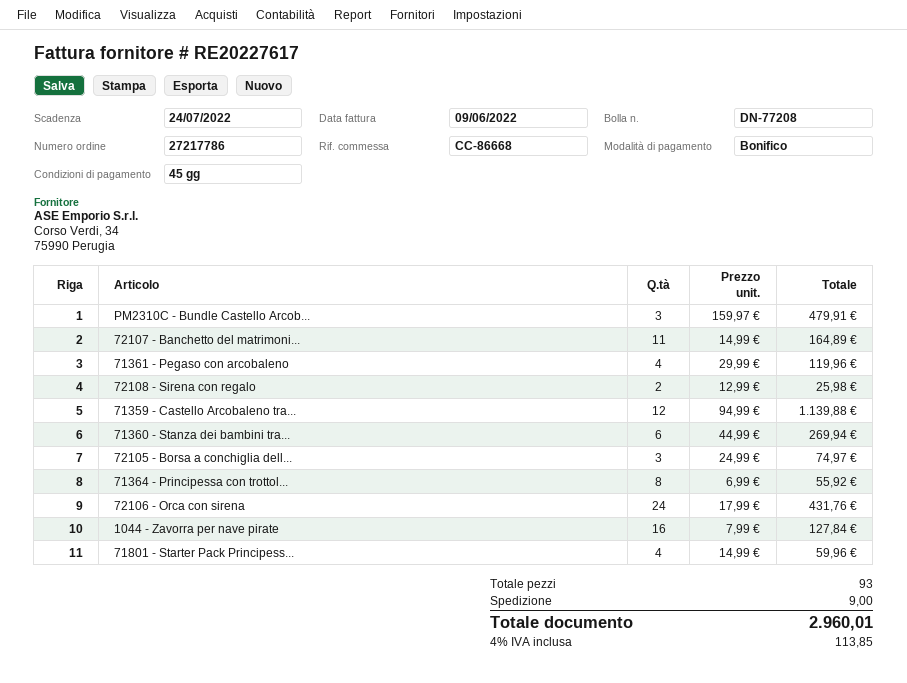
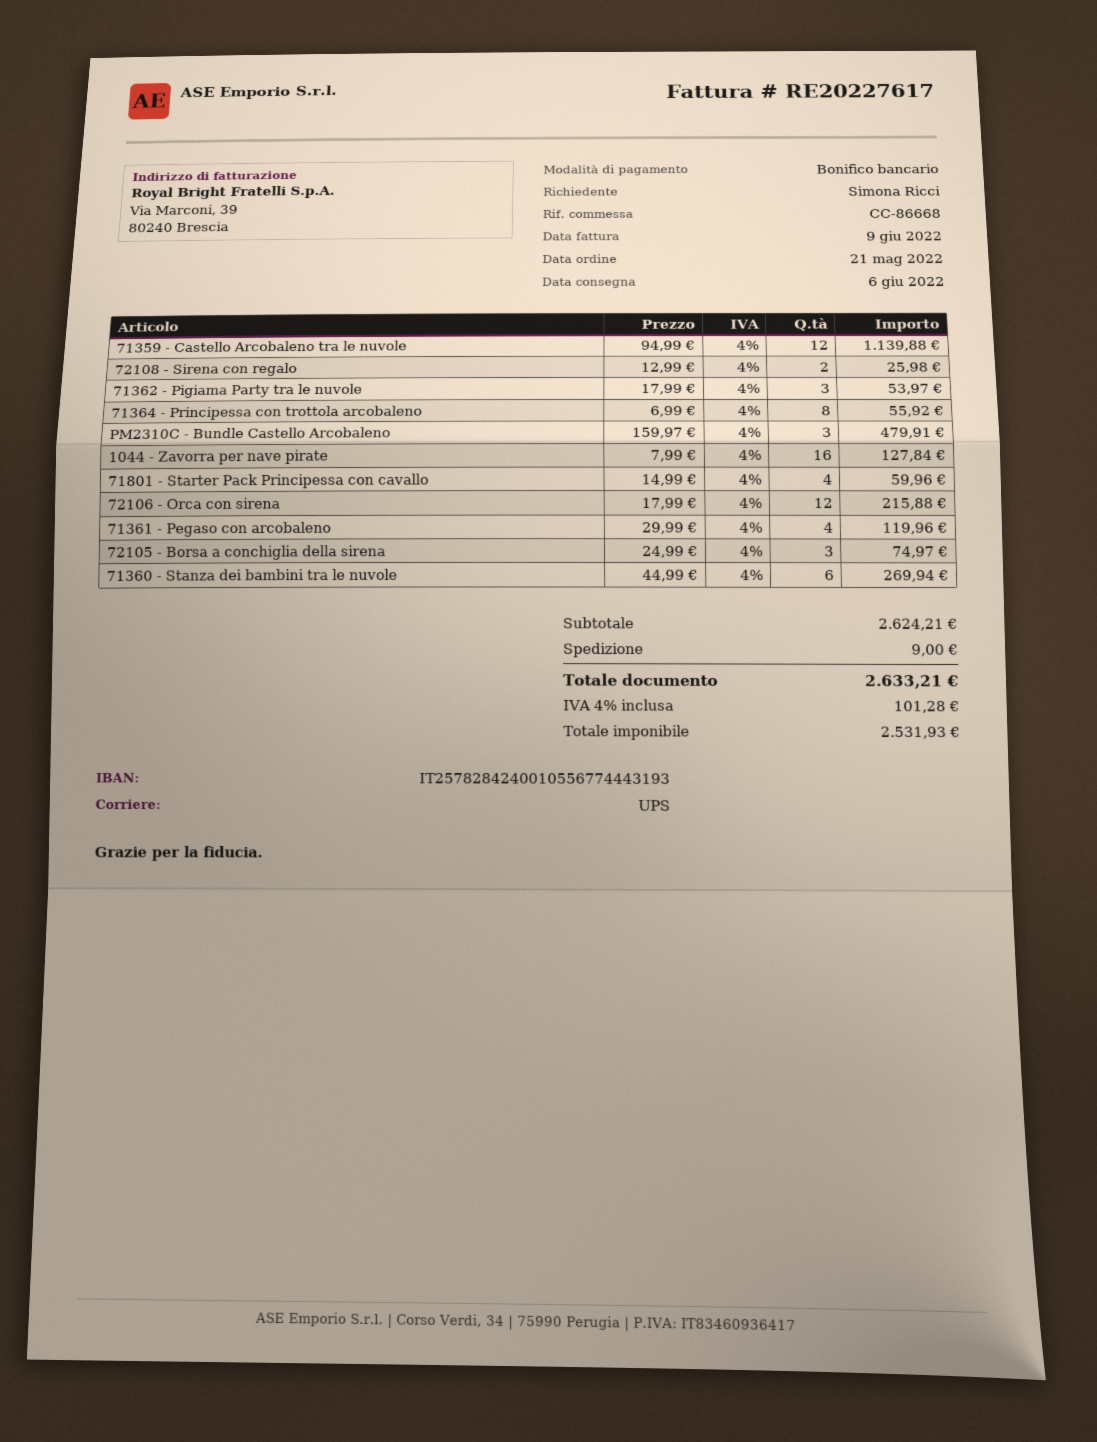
72107 - Banchetto del matrimoni...: 11 x 14.99 = 164.89 -> none
72106 - Orca con sirena: 24 x 17.99 = 431.76 -> 12 x 17.99 = 215.88
71362 - Pigiama Party tra le nuvole: none -> 3 x 17.99 = 53.97
tax: 4% = 113.85 -> 4% = 101.28
total: 2960.01 -> 2633.21

